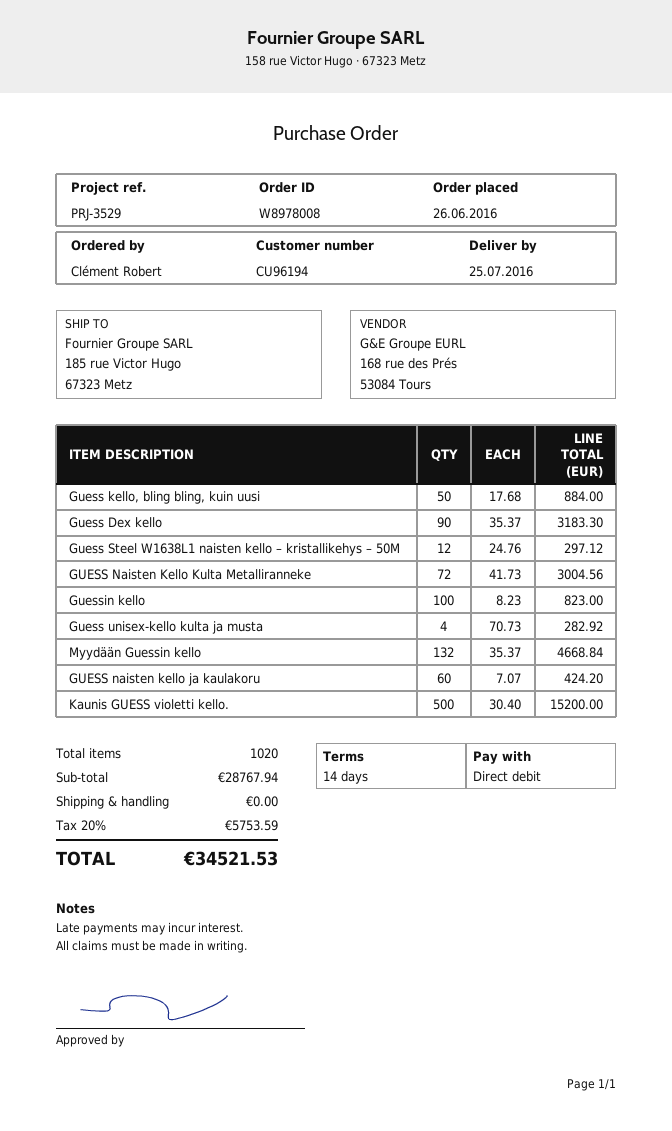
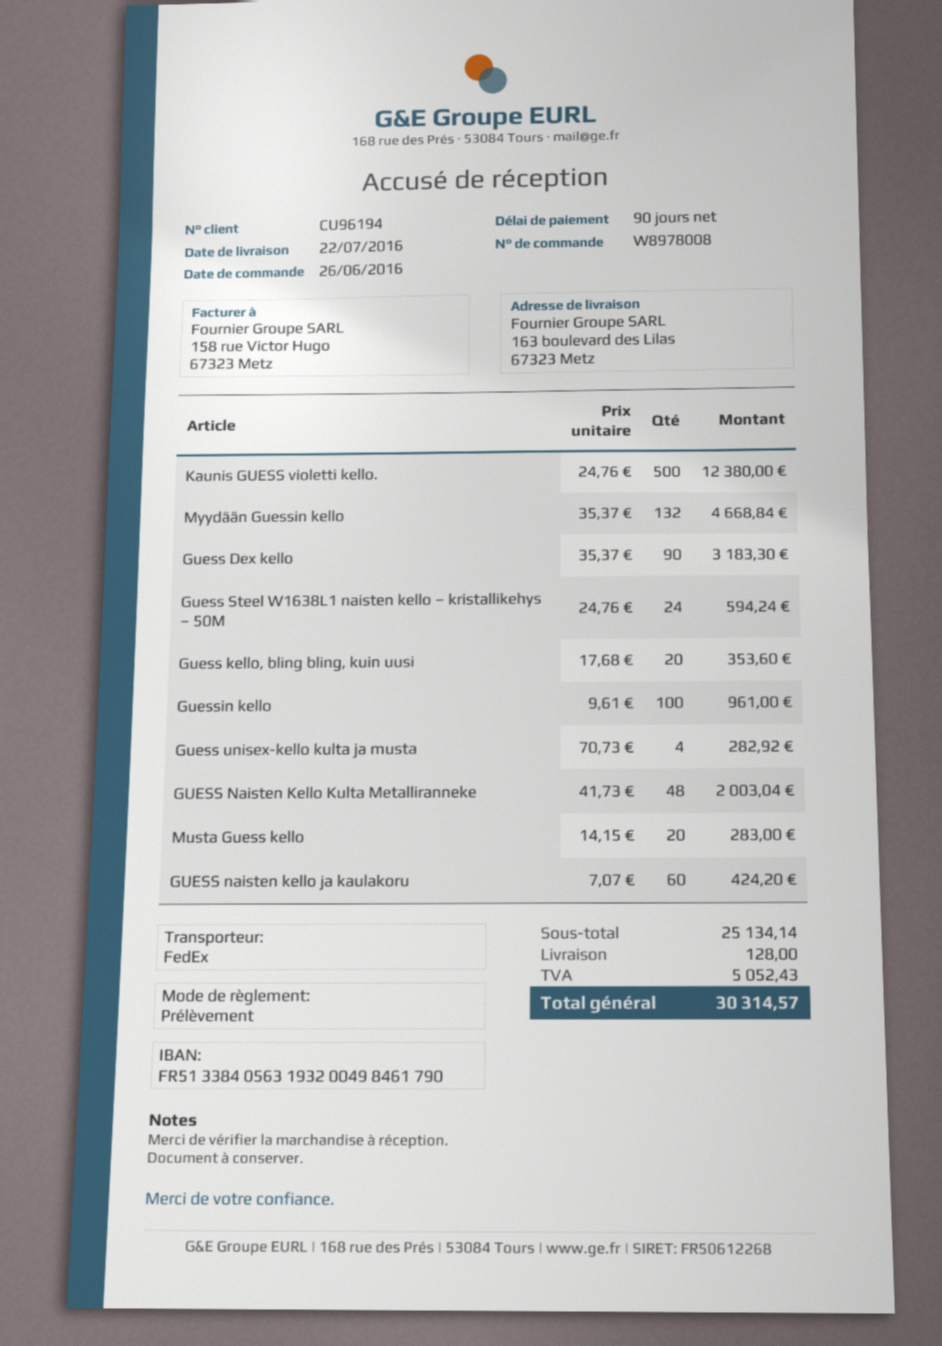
delivery date: 2016-07-25 -> 2016-07-22
payment terms: 14 days -> 90 days
ship to: 185 rue Victor Hugo, 67323 Metz -> 163 boulevard des Lilas, 67323 Metz
Guess kello, bling bling, kuin uusi: 50 x 17.68 = 884.00 -> 20 x 17.68 = 353.60
Guess Steel W1638L1 naisten kello – kristallikehys – 50M: 12 x 24.76 = 297.12 -> 24 x 24.76 = 594.24
GUESS Naisten Kello Kulta Metalliranneke: 72 x 41.73 = 3004.56 -> 48 x 41.73 = 2003.04
Guessin kello: 100 x 8.23 = 823.00 -> 100 x 9.61 = 961.00
Kaunis GUESS violetti kello.: 500 x 30.40 = 15200.00 -> 500 x 24.76 = 12380.00
Musta Guess kello: none -> 20 x 14.15 = 283.00
subtotal: 28767.94 -> 25134.14
shipping: 0.00 -> 128.00
tax: 5753.59 -> 5052.43
total: 34521.53 -> 30314.57

